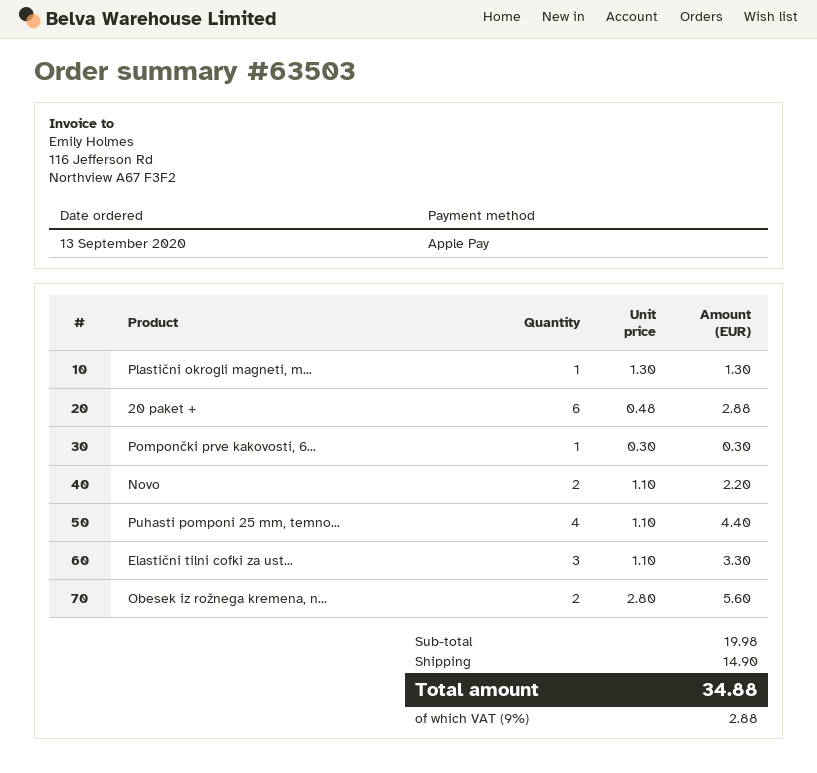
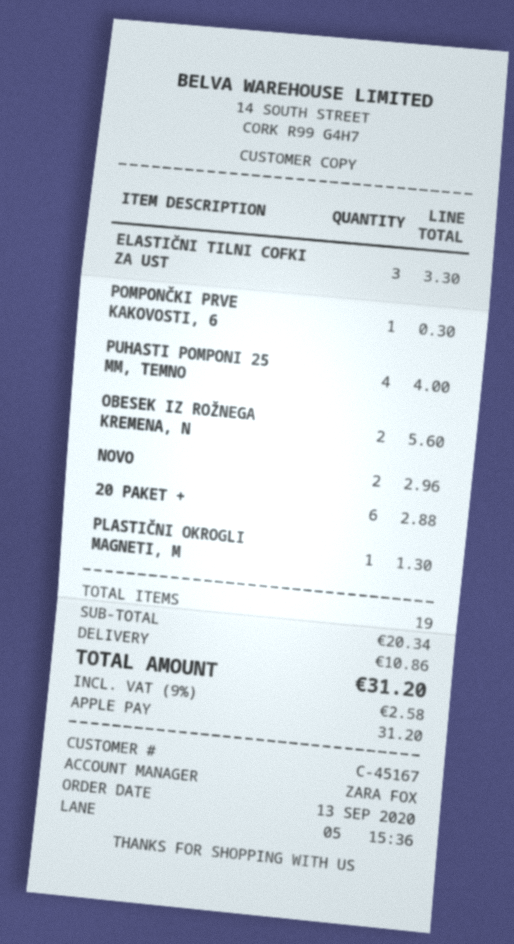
Novo: 2 for 2.20 -> 2 for 2.96
Puhasti pomponi 25 mm, temno...: 4 for 4.40 -> 4 for 4.00
subtotal: 19.98 -> 20.34
shipping: 14.90 -> 10.86
tax: 9% = 2.88 -> 9% = 2.58
total: 34.88 -> 31.20

